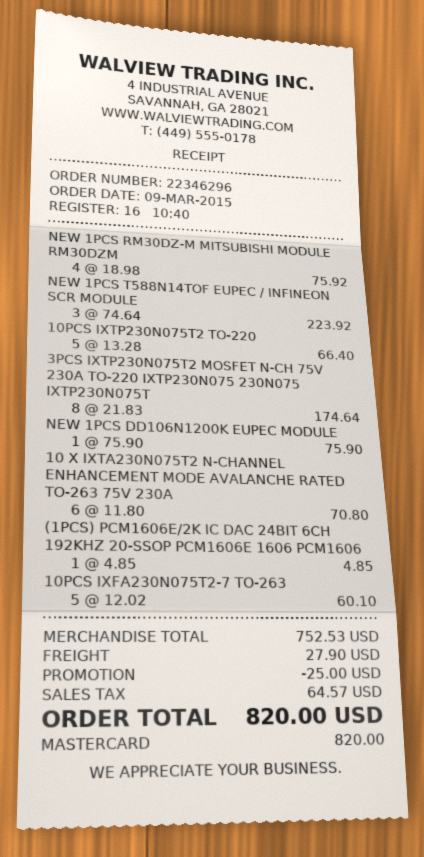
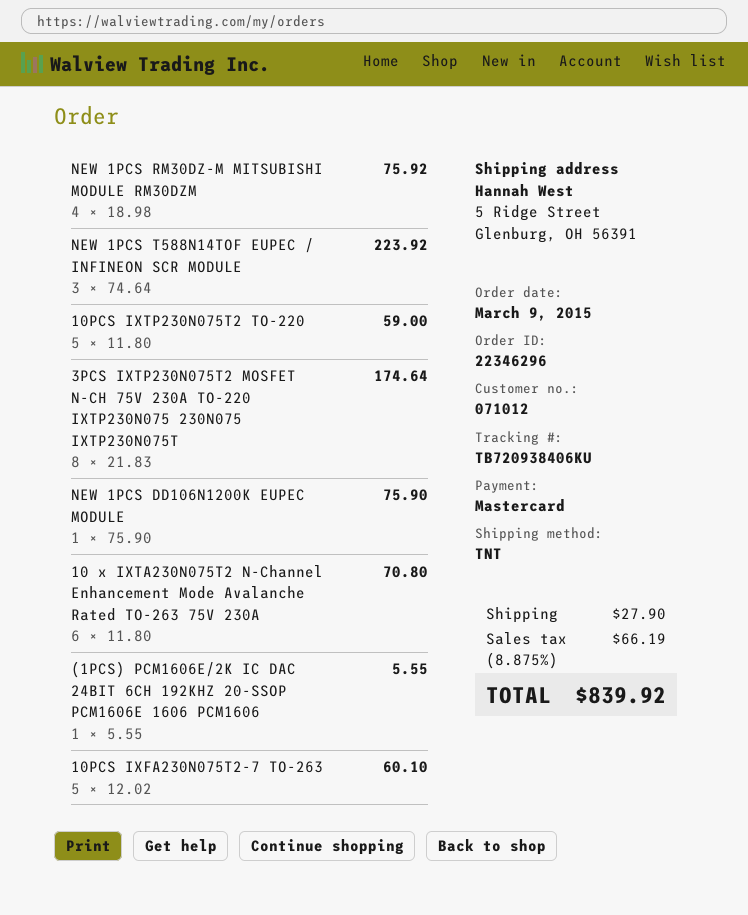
10PCS IXTP230N075T2 TO-220: 5 x 13.28 = 66.40 -> 5 x 11.80 = 59.00
(1PCS) PCM1606E/2K IC DAC 24BIT 6CH 192KHZ 20-SSOP PCM1606E 1606 PCM1606: 1 x 4.85 = 4.85 -> 1 x 5.55 = 5.55
discount: 25.00 -> none
tax: 64.57 -> 66.19
total: 820.00 -> 839.92

